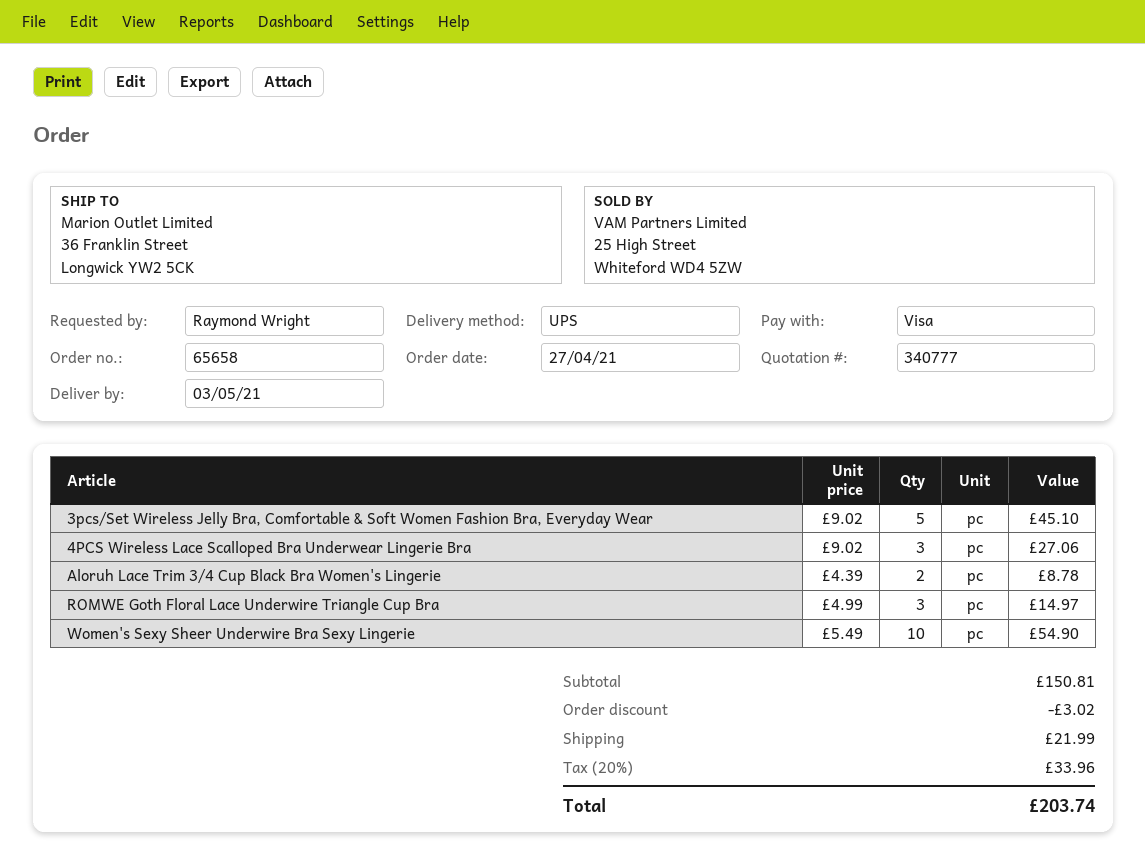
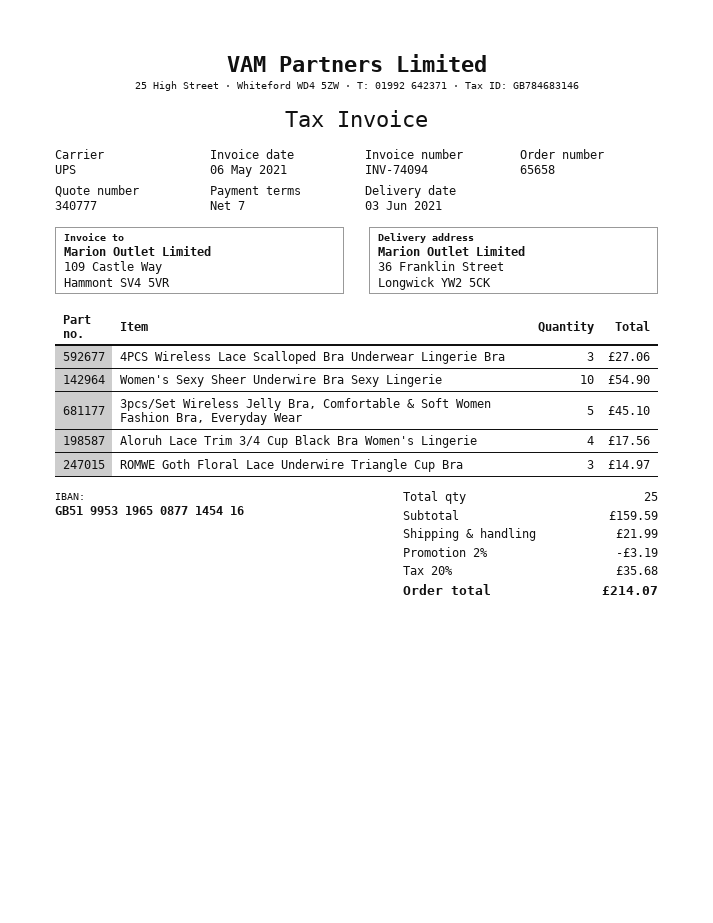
delivery date: 2021-05-03 -> 2021-06-03
Aloruh Lace Trim 3/4 Cup Black Bra Women's Lingerie: 2 for 8.78 -> 4 for 17.56
subtotal: 150.81 -> 159.59
discount: 3.02 -> 3.19
tax: 20% = 33.96 -> 20% = 35.68
total: 203.74 -> 214.07

